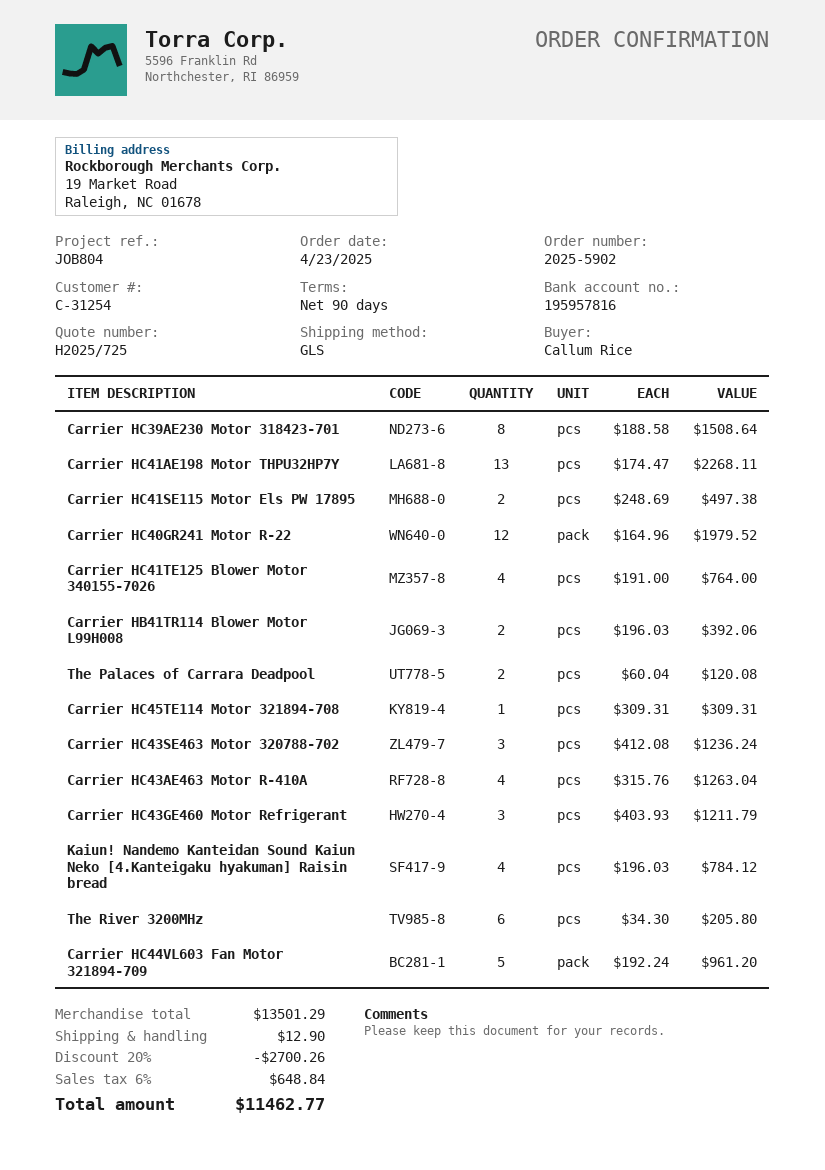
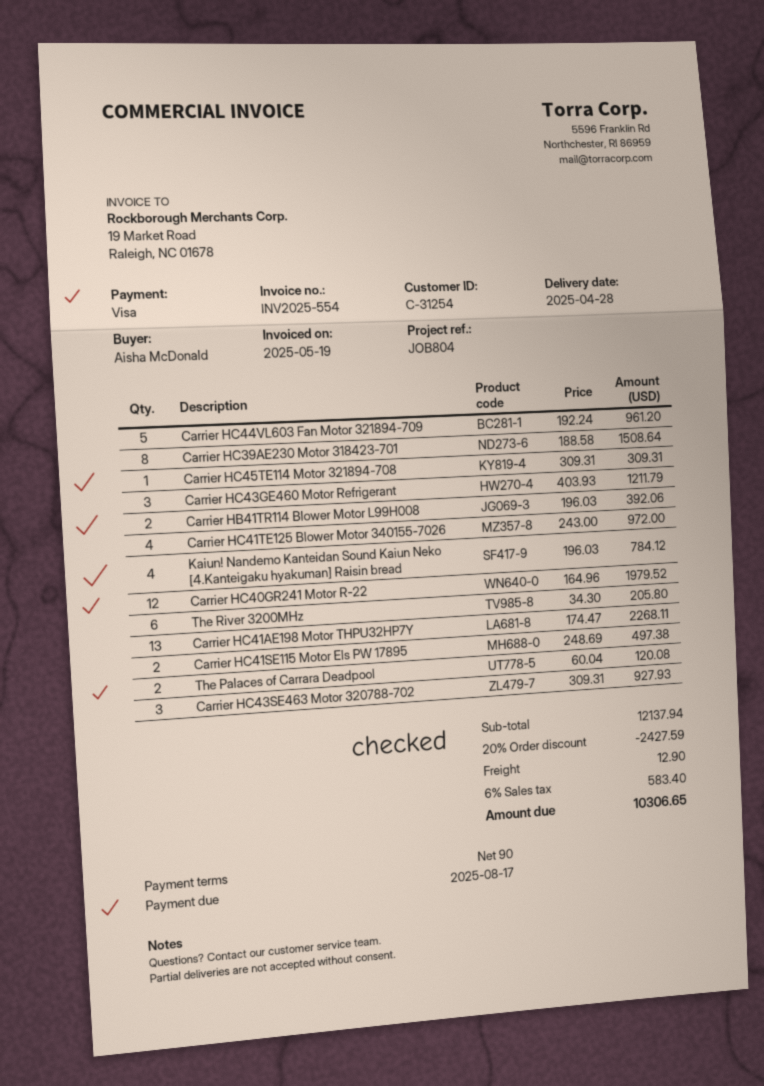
ordered by: Callum Rice -> Aisha McDonald
Carrier HC41TE125 Blower Motor 340155-7026: 4 x 191.00 = 764.00 -> 4 x 243.00 = 972.00
Carrier HC43SE463 Motor 320788-702: 3 x 412.08 = 1236.24 -> 3 x 309.31 = 927.93
Carrier HC43AE463 Motor R-410A: 4 x 315.76 = 1263.04 -> none
subtotal: 13501.29 -> 12137.94
discount: 20% = 2700.26 -> 20% = 2427.59
tax: 6% = 648.84 -> 6% = 583.40
total: 11462.77 -> 10306.65

